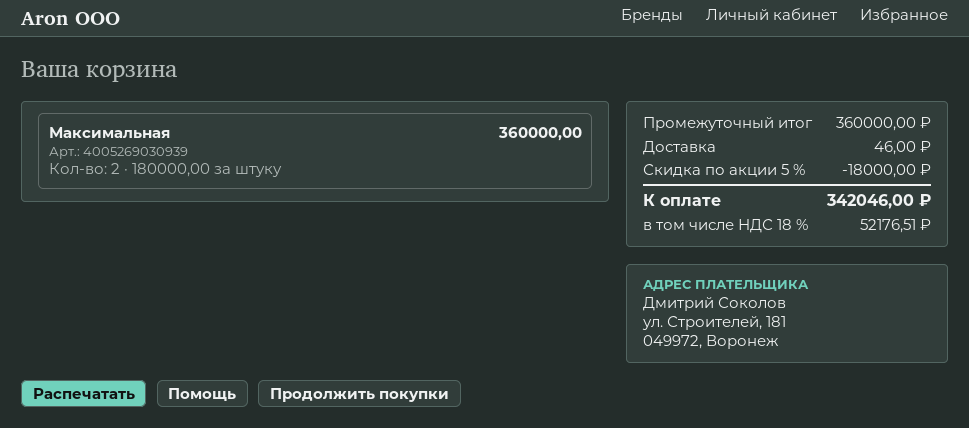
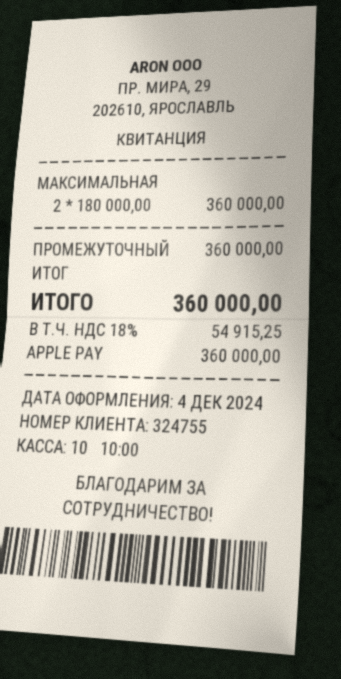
discount: 5% = 18000.00 -> none
shipping: 46.00 -> none
tax: 18% = 52176.51 -> 18% = 54915.25
total: 342046.00 -> 360000.00

